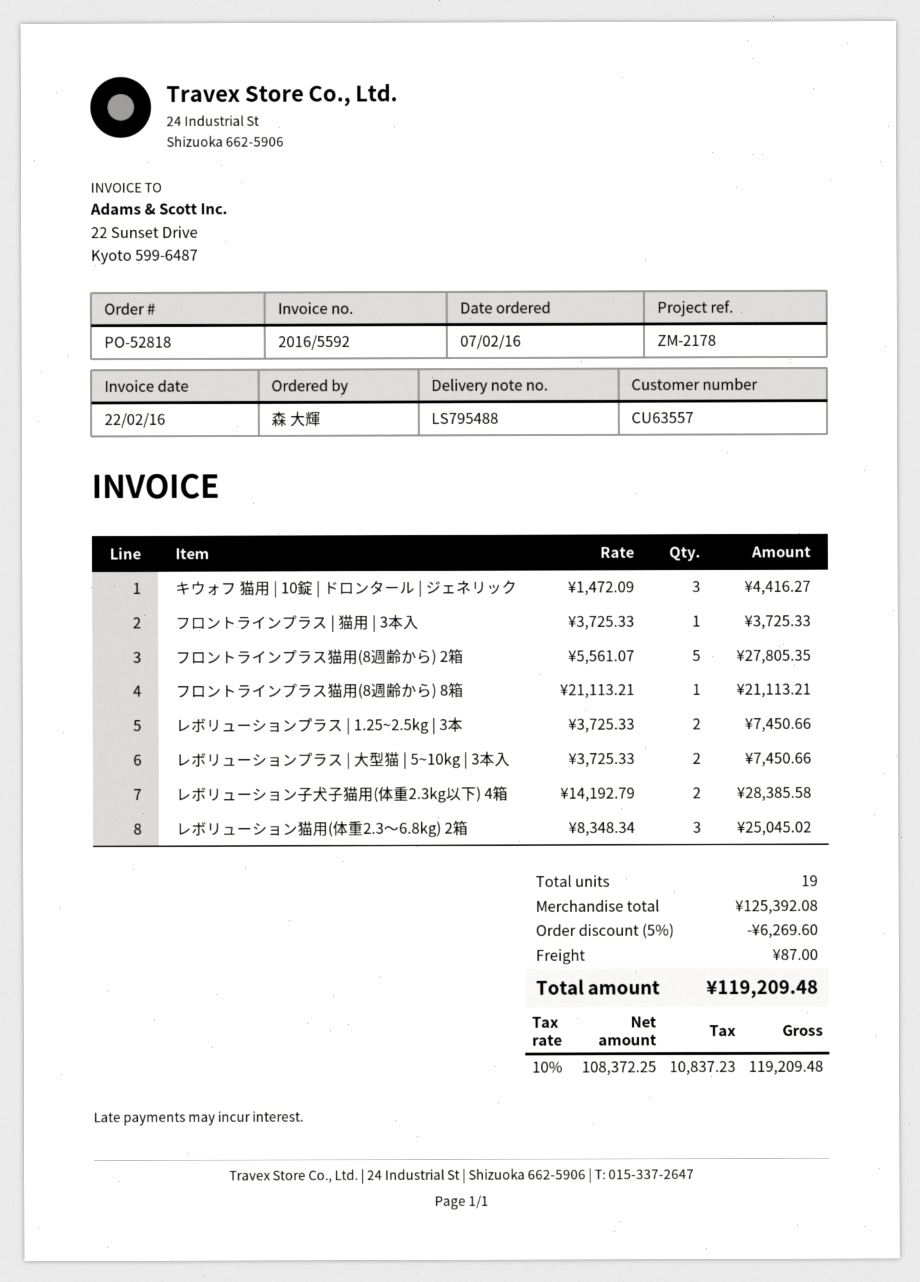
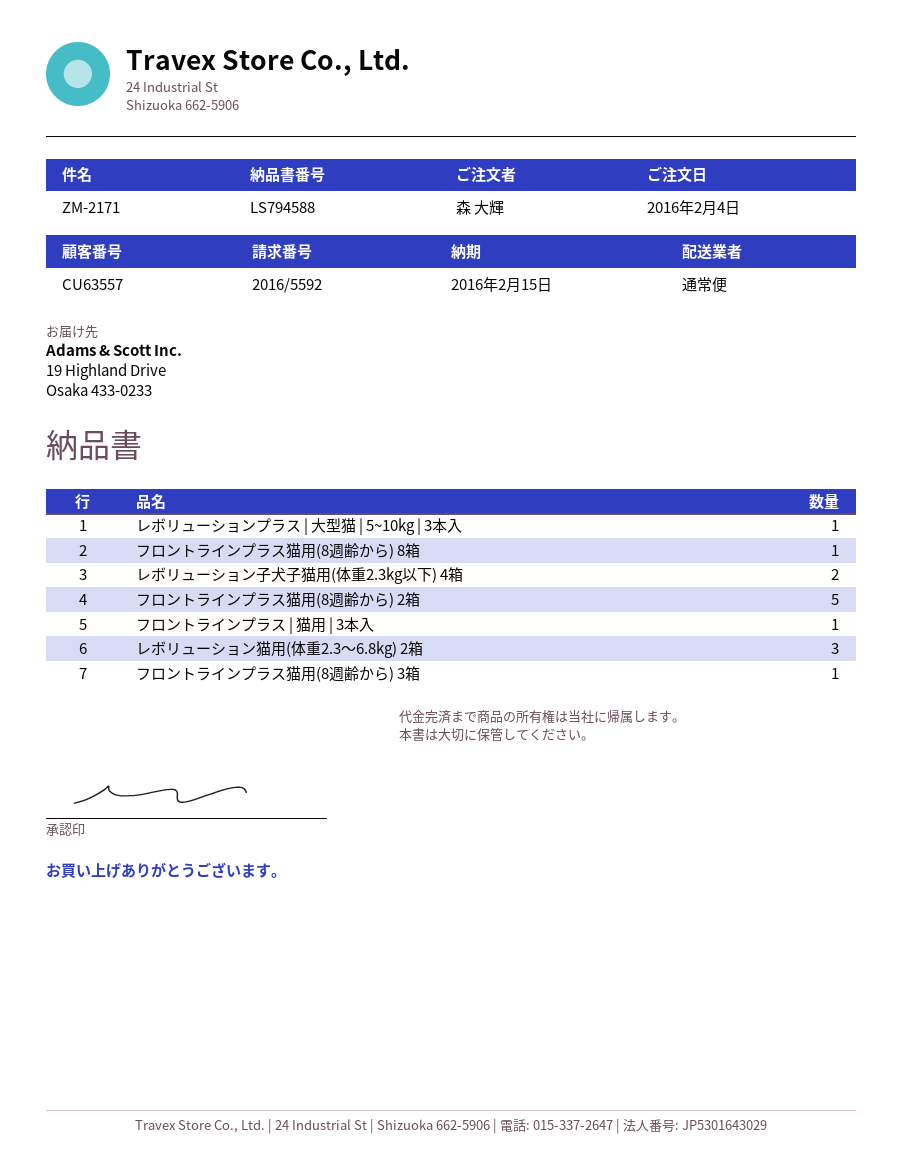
order date: 2016-02-07 -> 2016-02-04
delivery note number: LS795488 -> LS794588
reference: ZM-2178 -> ZM-2171
キウォフ 猫用 | 10錠 | ドロンタール | ジェネリック: 3 -> none
レボリューションプラス | 1.25~2.5kg | 3本: 2 -> none
レボリューションプラス | 大型猫 | 5~10kg | 3本入: 2 -> 1
フロントラインプラス猫用(8週齢から) 3箱: none -> 1

